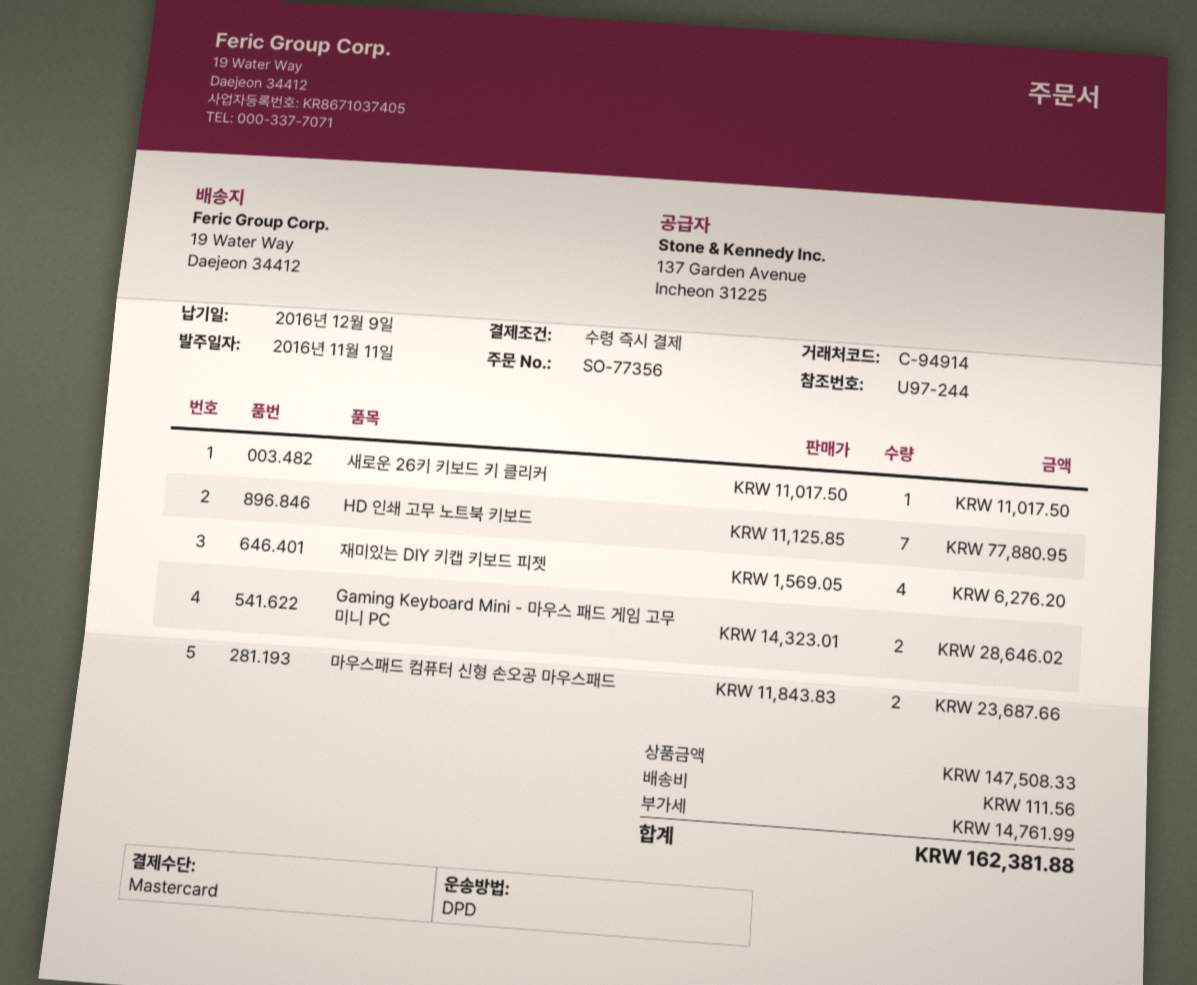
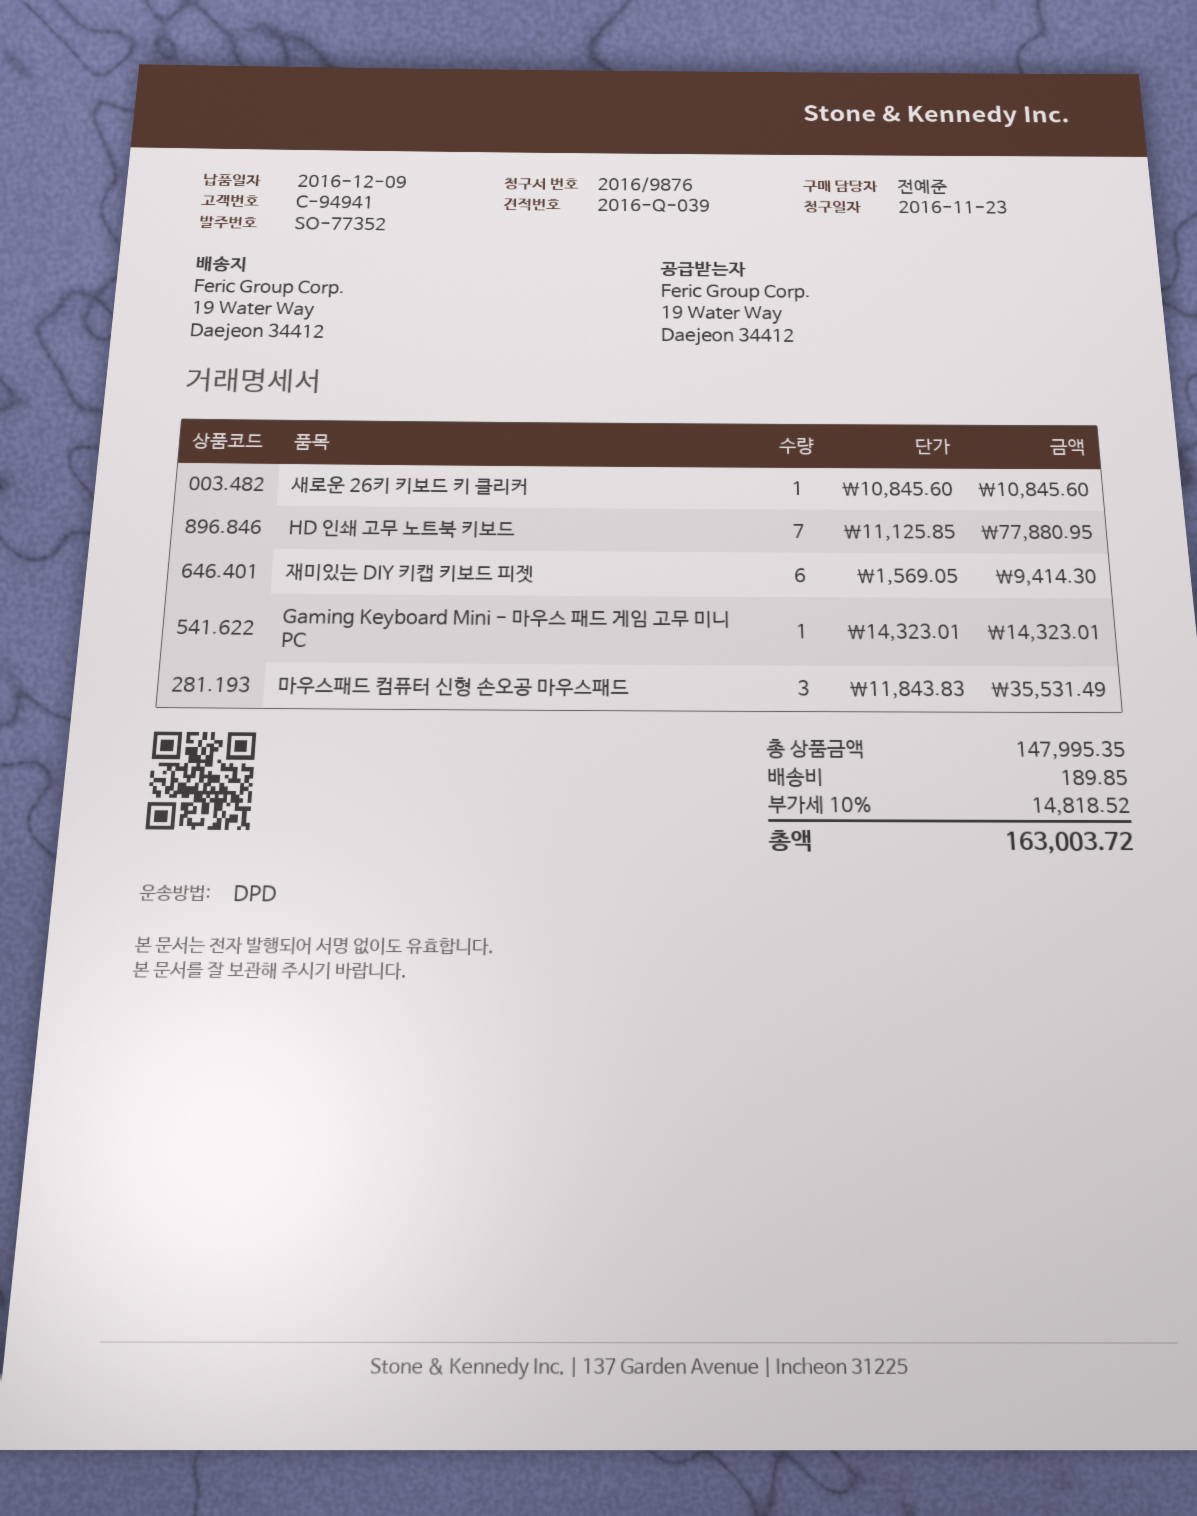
order number: SO-77356 -> SO-77352
customer number: C-94914 -> C-94941
새로운 26키 키보드 키 클리커: 1 x 11017.50 = 11017.50 -> 1 x 10845.60 = 10845.60
재미있는 DIY 키캡 키보드 피젯: 4 x 1569.05 = 6276.20 -> 6 x 1569.05 = 9414.30
Gaming Keyboard Mini - 마우스 패드 게임 고무 미니 PC: 2 x 14323.01 = 28646.02 -> 1 x 14323.01 = 14323.01
마우스패드 컴퓨터 신형 손오공 마우스패드: 2 x 11843.83 = 23687.66 -> 3 x 11843.83 = 35531.49
subtotal: 147508.33 -> 147995.35
shipping: 111.56 -> 189.85
tax: 14761.99 -> 14818.52
total: 162381.88 -> 163003.72

